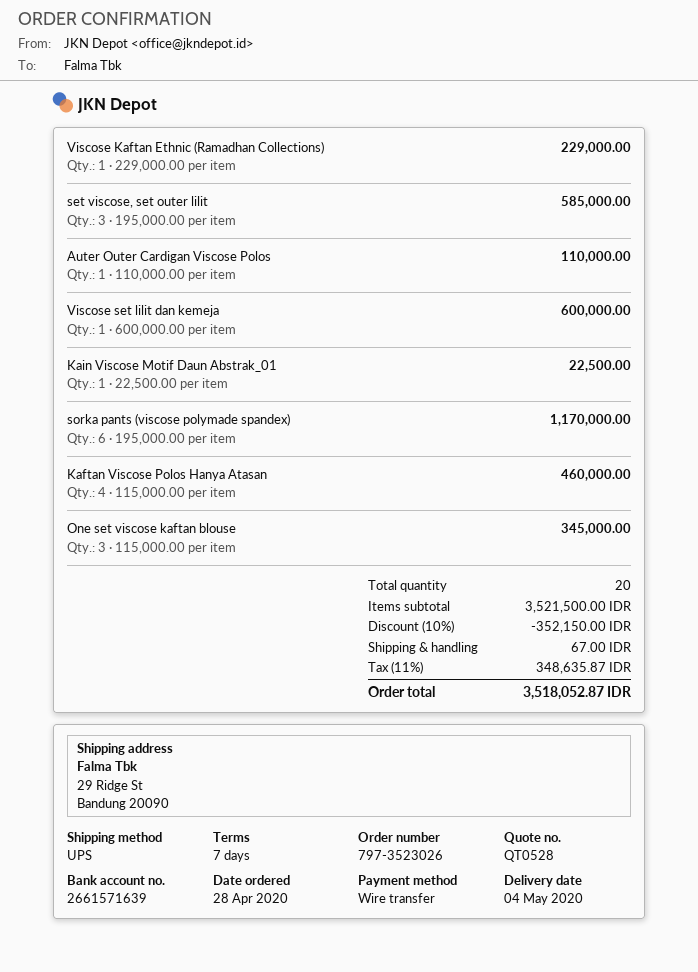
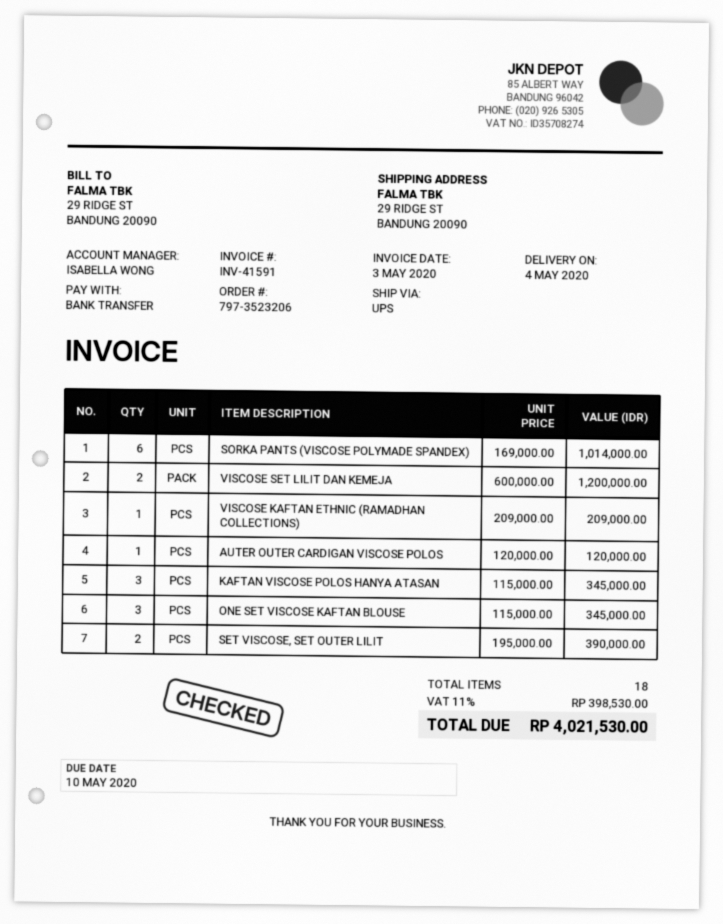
order number: 797-3523026 -> 797-3523206
Viscose Kaftan Ethnic (Ramadhan Collections): 1 x 229000.00 = 229000.00 -> 1 x 209000.00 = 209000.00
set viscose, set outer lilit: 3 x 195000.00 = 585000.00 -> 2 x 195000.00 = 390000.00
Auter Outer Cardigan Viscose Polos: 1 x 110000.00 = 110000.00 -> 1 x 120000.00 = 120000.00
Viscose set lilit dan kemeja: 1 x 600000.00 = 600000.00 -> 2 x 600000.00 = 1200000.00
Kain Viscose Motif Daun Abstrak_01: 1 x 22500.00 = 22500.00 -> none
sorka pants (viscose polymade spandex): 6 x 195000.00 = 1170000.00 -> 6 x 169000.00 = 1014000.00
Kaftan Viscose Polos Hanya Atasan: 4 x 115000.00 = 460000.00 -> 3 x 115000.00 = 345000.00
total quantity: 20 -> 18
discount: 10% = 352150.00 -> none
shipping: 67.00 -> none
tax: 11% = 348635.87 -> 11% = 398530.00
total: 3518052.87 -> 4021530.00

